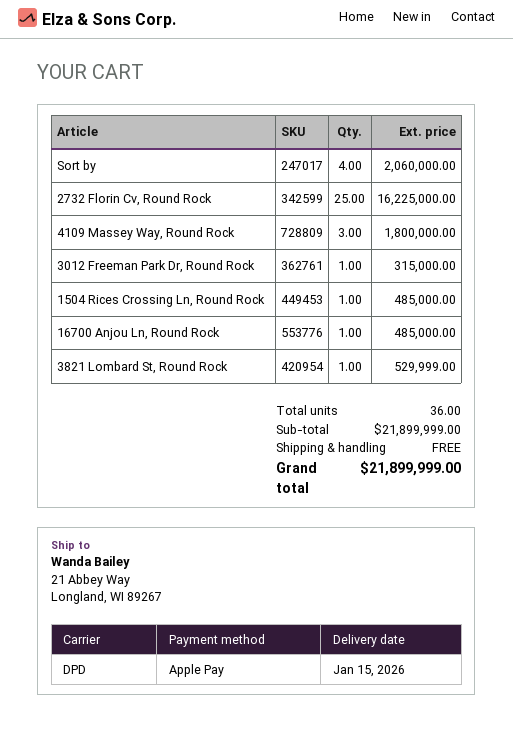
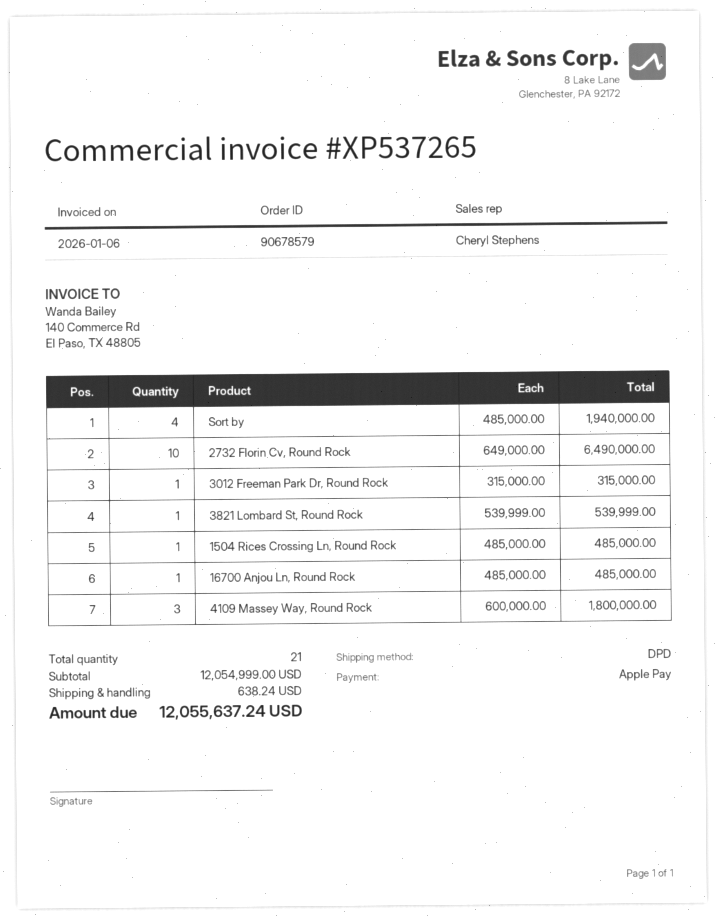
Sort by: 4 for 2060000.00 -> 4 for 1940000.00
2732 Florin Cv, Round Rock: 25 for 16225000.00 -> 10 for 6490000.00
3821 Lombard St, Round Rock: 1 for 529999.00 -> 1 for 539999.00
total quantity: 36 -> 21
subtotal: 21899999.00 -> 12054999.00
shipping: 0.00 -> 638.24
total: 21899999.00 -> 12055637.24

